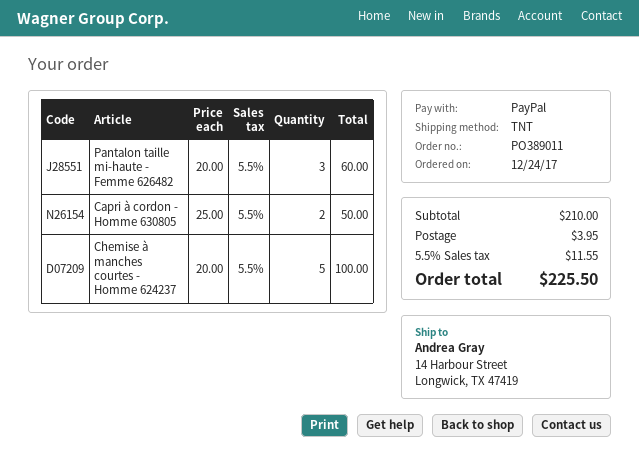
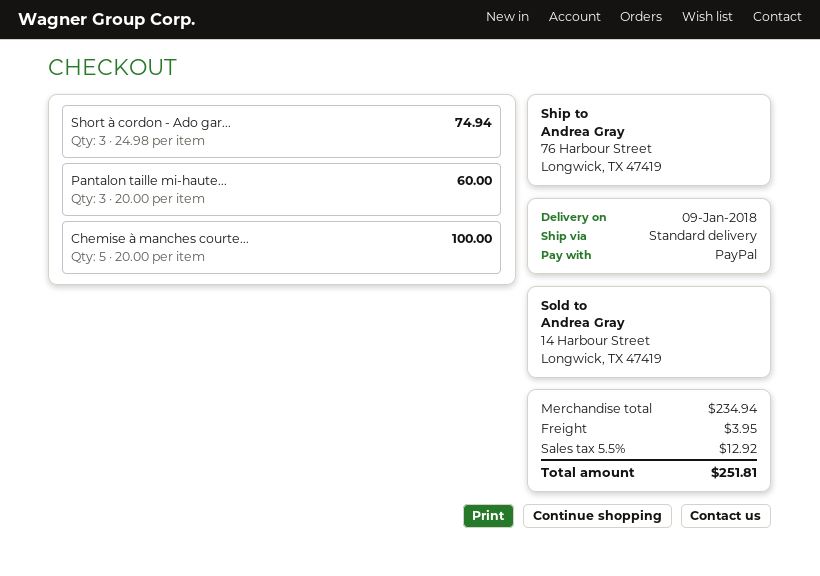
shipping method: TNT -> standard
ship to: 14 Harbour Street, Longwick, TX 47419 -> 76 Harbour Street, Longwick, TX 47419
Capri à cordon - Homme 630805: 2 x 25.00 = 50.00 -> none
Short à cordon - Ado gar...: none -> 3 x 24.98 = 74.94
subtotal: 210.00 -> 234.94
tax: 5.5% = 11.55 -> 5.5% = 12.92
total: 225.50 -> 251.81

